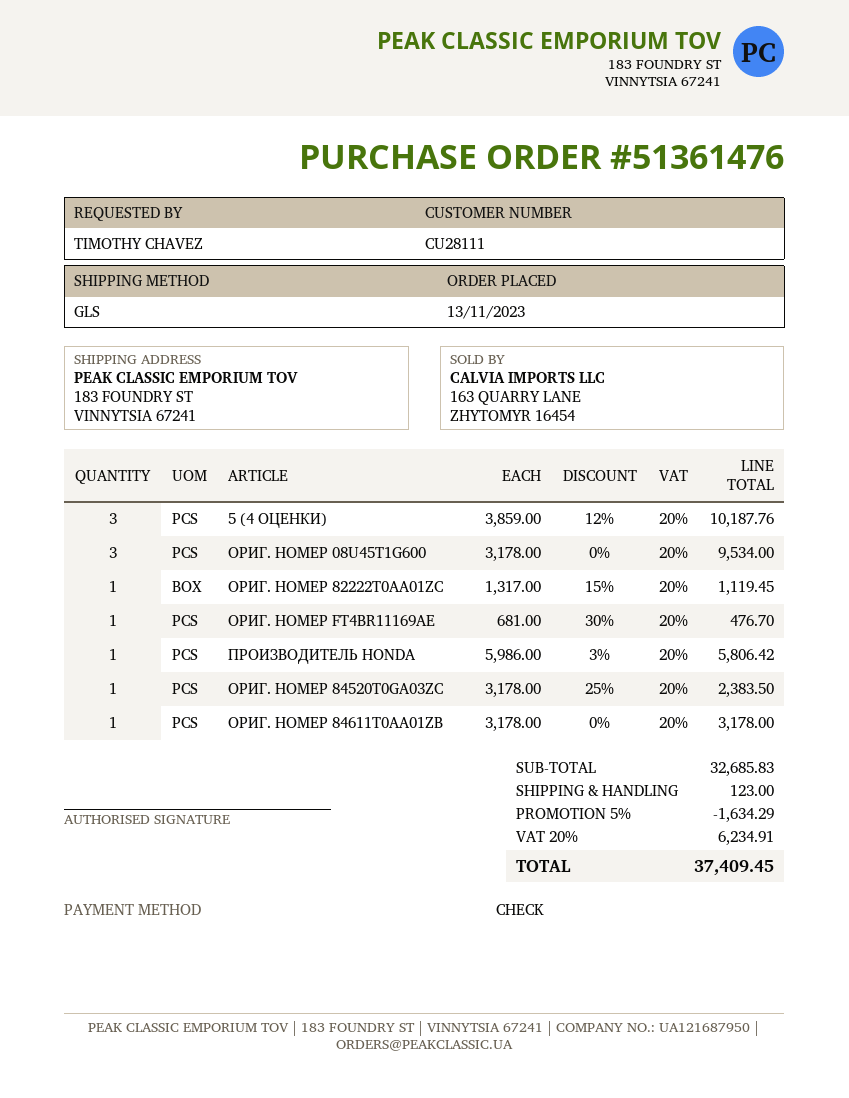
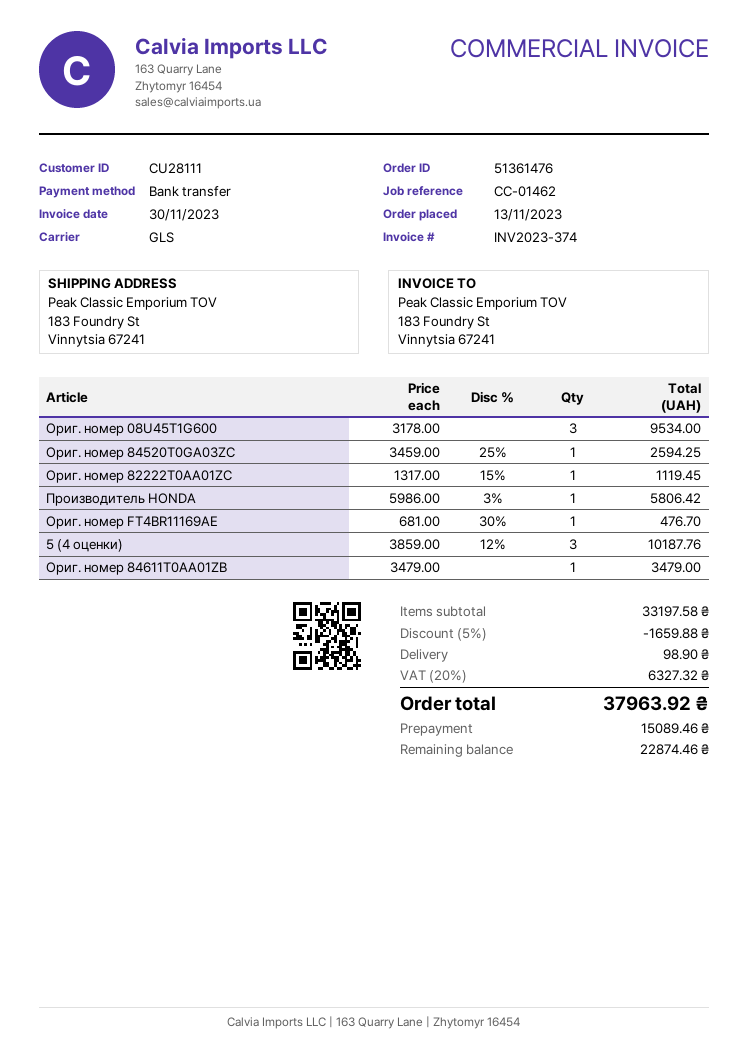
payment method: cheque -> bank transfer
ОРИГ. НОМЕР 84520T0GA03ZC: 1 x 3178.00 - 25% = 2383.50 -> 1 x 3459.00 - 25% = 2594.25
ОРИГ. НОМЕР 84611T0AA01ZB: 1 x 3178.00 = 3178.00 -> 1 x 3479.00 = 3479.00
subtotal: 32685.83 -> 33197.58
discount: 5% = 1634.29 -> 5% = 1659.88
shipping: 123.00 -> 98.90
tax: 20% = 6234.91 -> 20% = 6327.32
total: 37409.45 -> 37963.92

